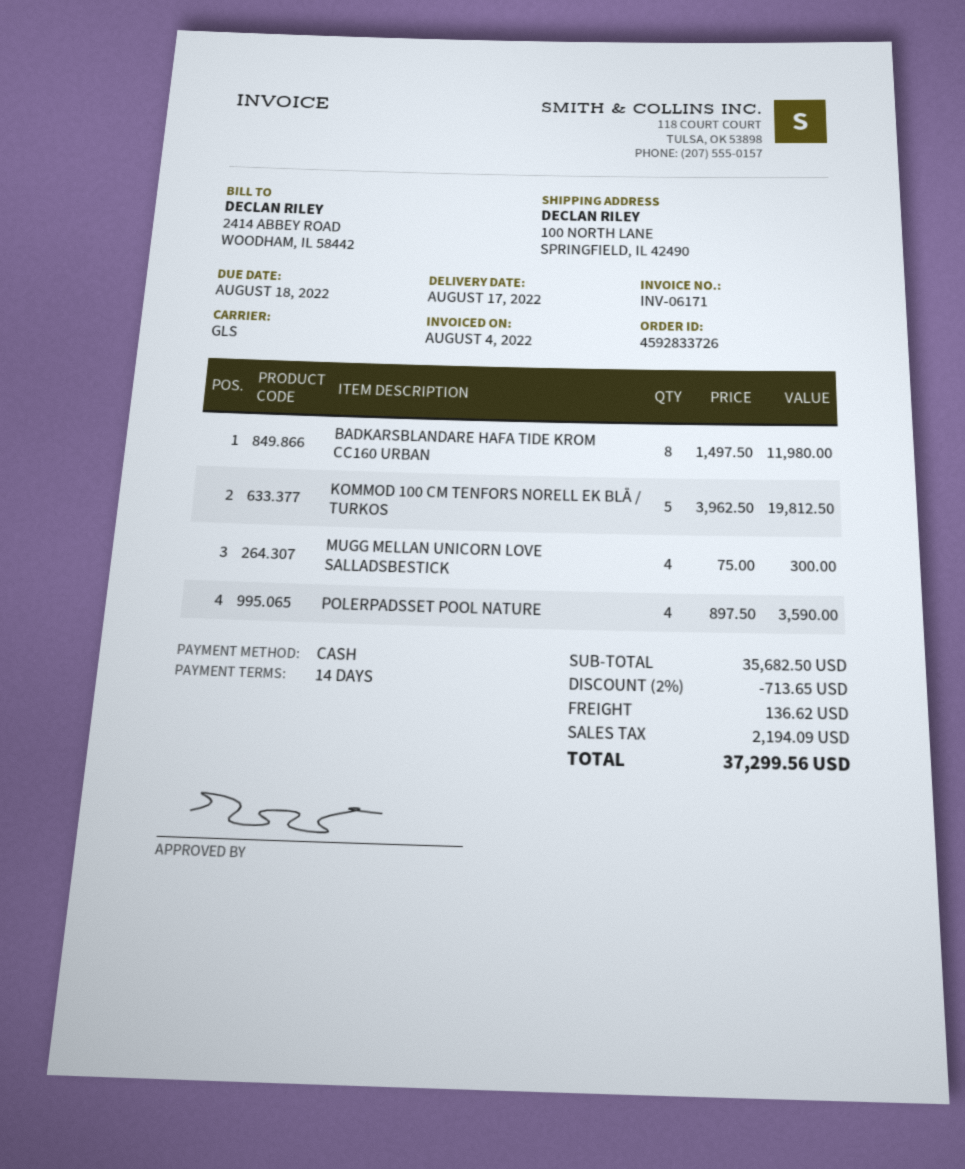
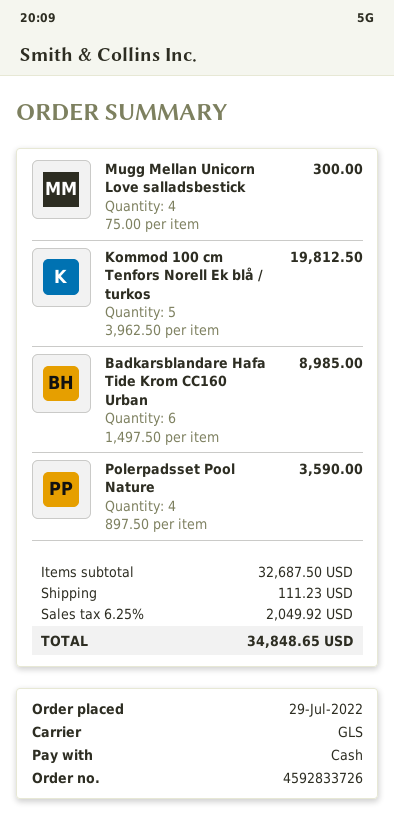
BADKARSBLANDARE HAFA TIDE KROM CC160 URBAN: 8 x 1497.50 = 11980.00 -> 6 x 1497.50 = 8985.00
subtotal: 35682.50 -> 32687.50
discount: 2% = 713.65 -> none
shipping: 136.62 -> 111.23
tax: 2194.09 -> 2049.92
total: 37299.56 -> 34848.65

